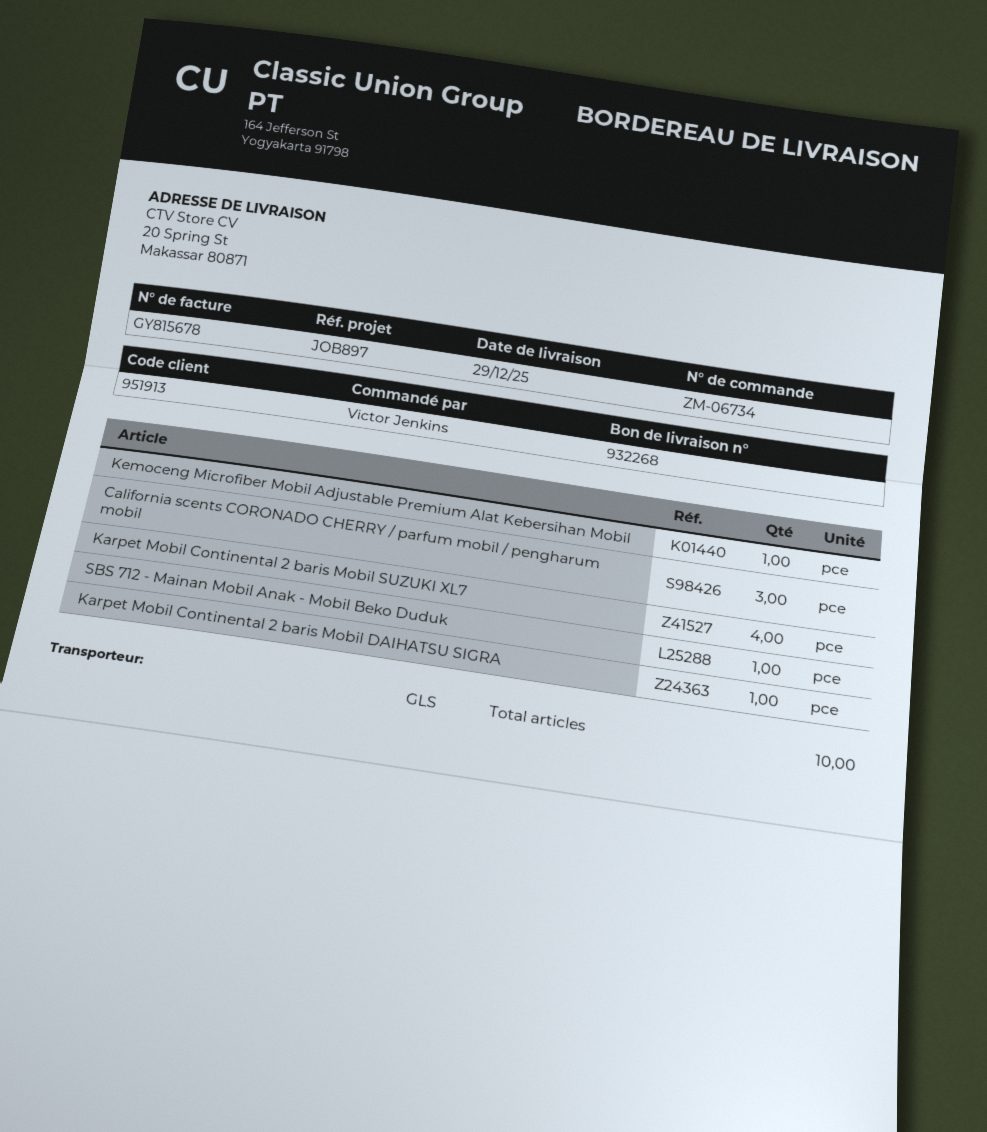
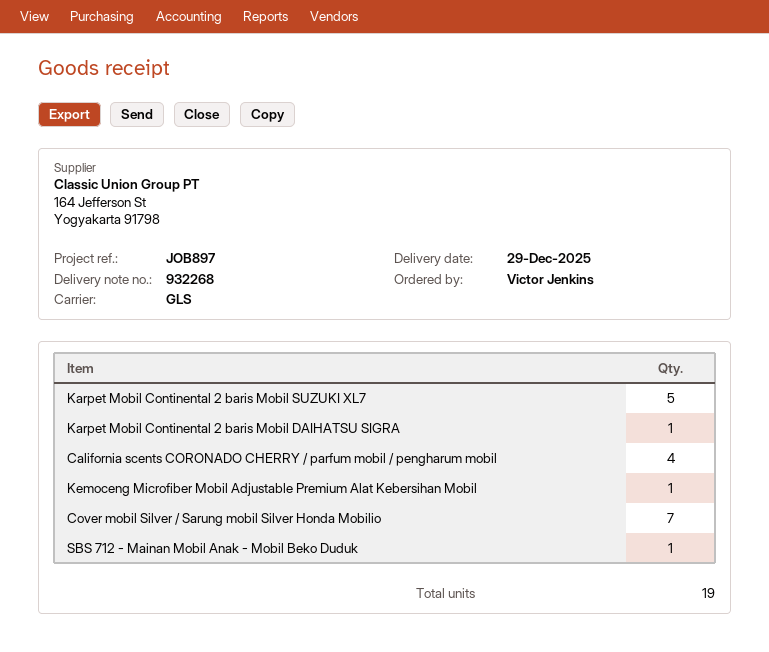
California scents CORONADO CHERRY / parfum mobil / pengharum mobil: 3 -> 4
Karpet Mobil Continental 2 baris Mobil SUZUKI XL7: 4 -> 5
Cover mobil Silver / Sarung mobil Silver Honda Mobilio: none -> 7
total quantity: 10 -> 19

